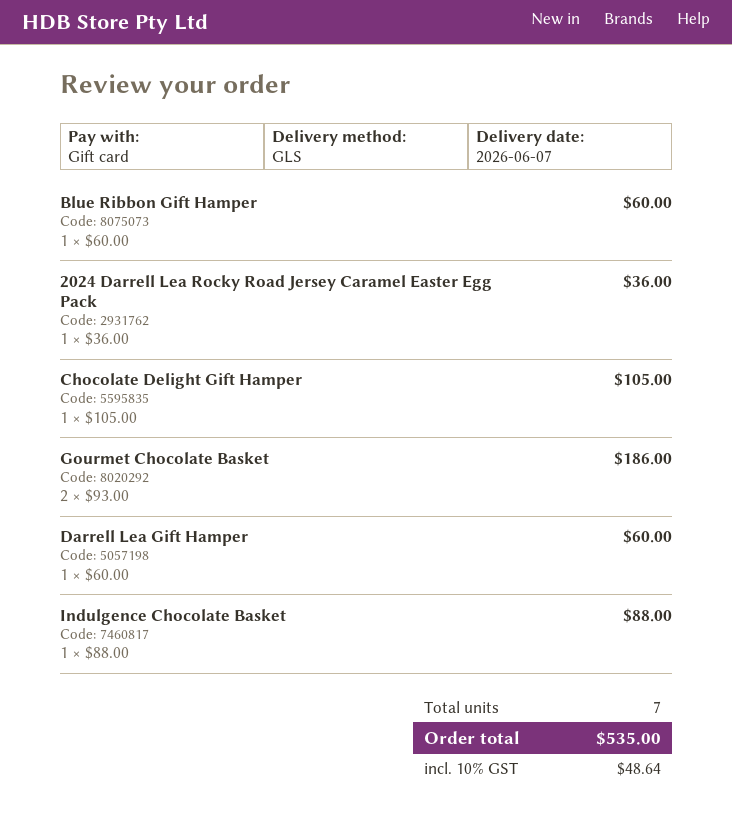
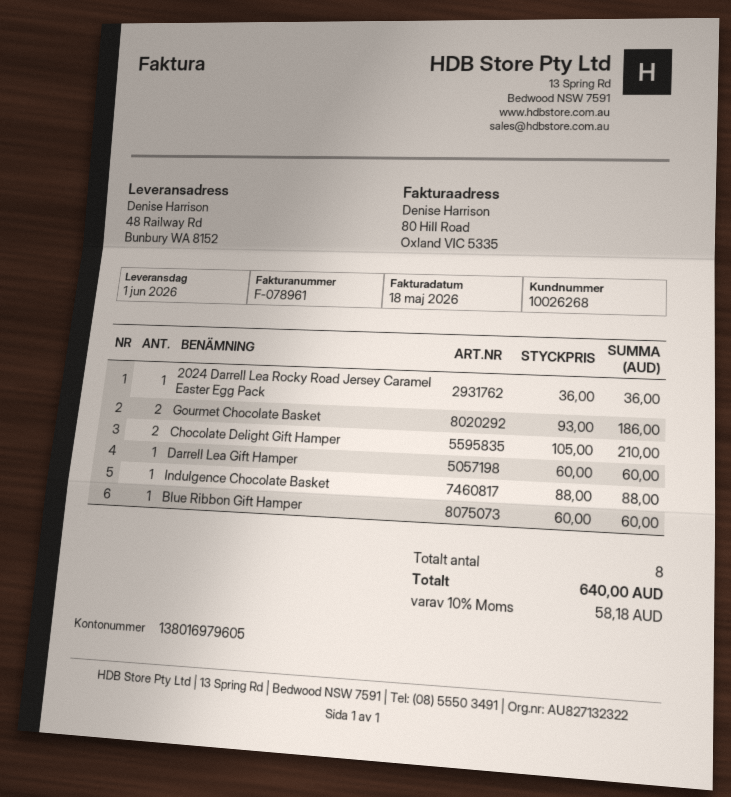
delivery date: 2026-06-07 -> 2026-06-01
Chocolate Delight Gift Hamper: 1 x 105.00 = 105.00 -> 2 x 105.00 = 210.00
total quantity: 7 -> 8
tax: 10% = 48.64 -> 10% = 58.18
total: 535.00 -> 640.00

